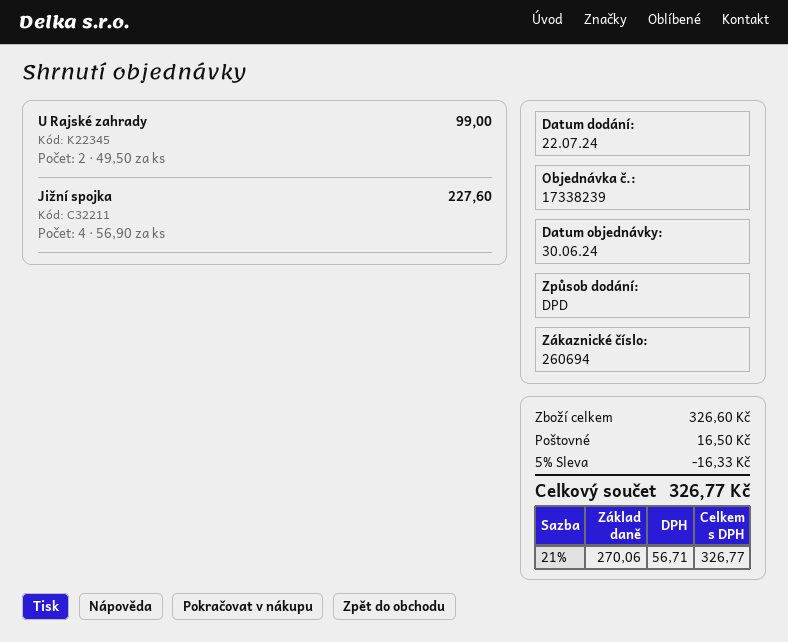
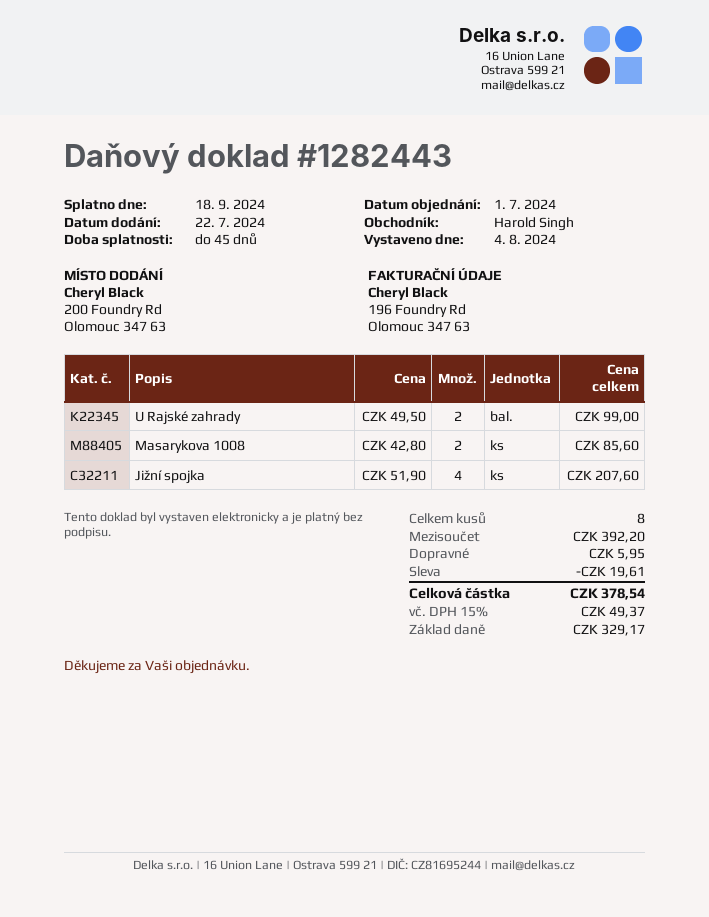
order date: 2024-06-30 -> 2024-07-01
Jižní spojka: 4 x 56.90 = 227.60 -> 4 x 51.90 = 207.60
Masarykova 1008: none -> 2 x 42.80 = 85.60
subtotal: 326.60 -> 392.20
discount: 16.33 -> 19.61
shipping: 16.50 -> 5.95
net: 270.06 -> 329.17
tax: 21% = 56.71 -> 15% = 49.37
total: 326.77 -> 378.54

